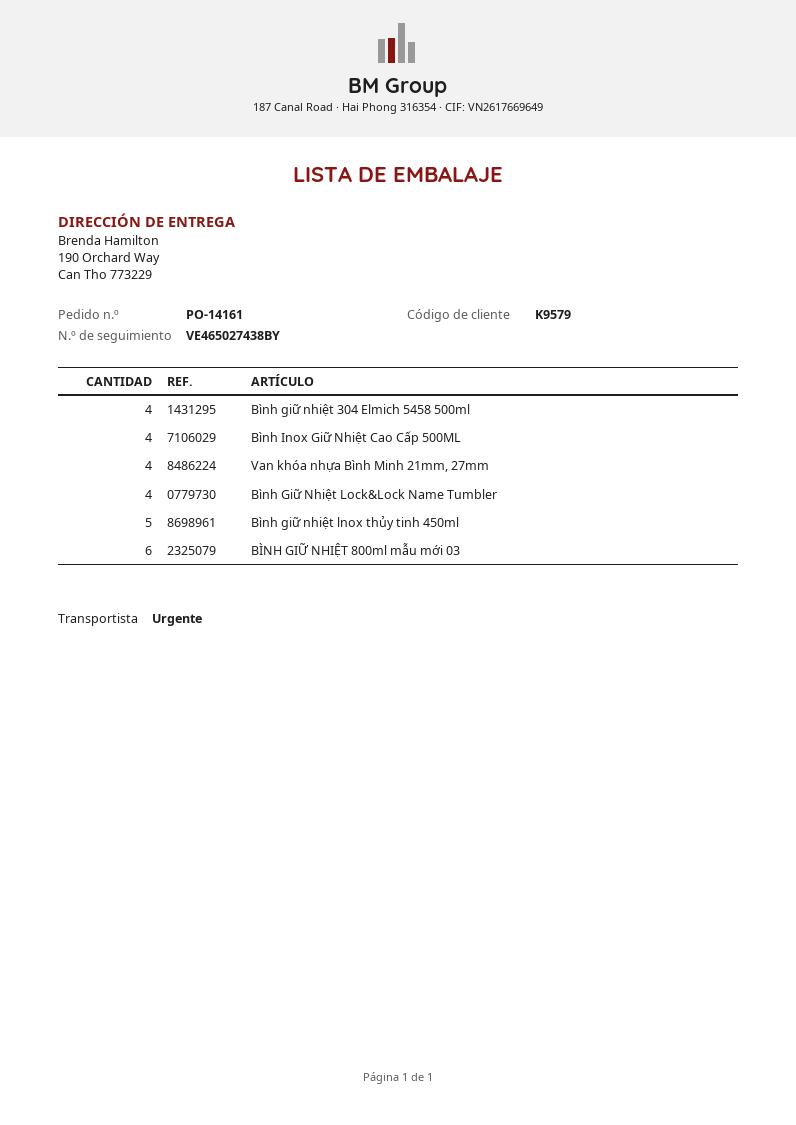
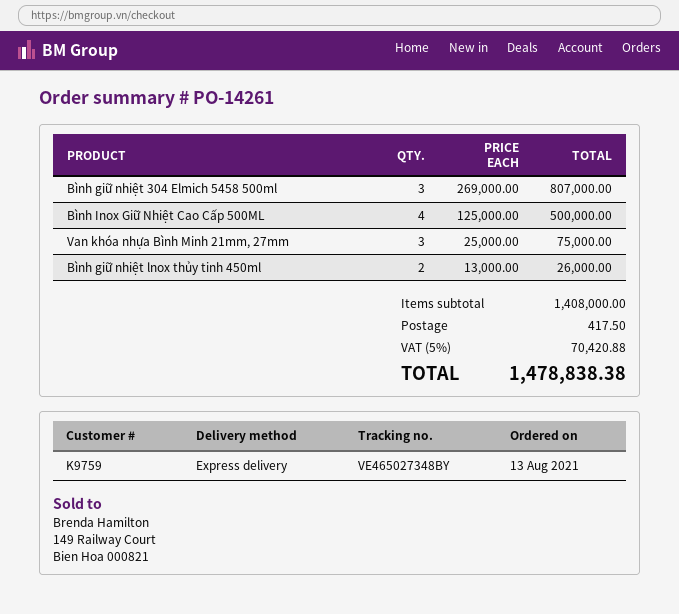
order number: PO-14161 -> PO-14261
customer number: K9579 -> K9759
tracking number: VE465027438BY -> VE465027348BY
Bình giữ nhiệt 304 Elmich 5458 500ml: 4 -> 3
Van khóa nhựa Bình Minh 21mm, 27mm: 4 -> 3
Bình Giữ Nhiệt Lock&Lock Name Tumbler: 4 -> none
Bình giữ nhiệt lnox thủy tinh 450ml: 5 -> 2
BÌNH GIỮ NHIỆT 800ml mẫu mới 03: 6 -> none

